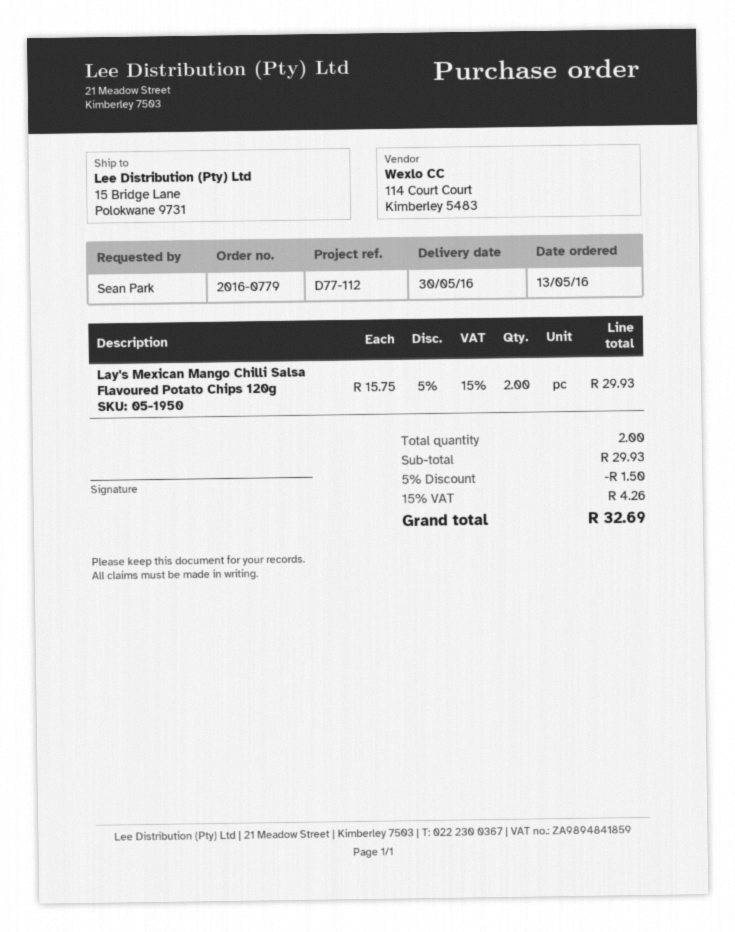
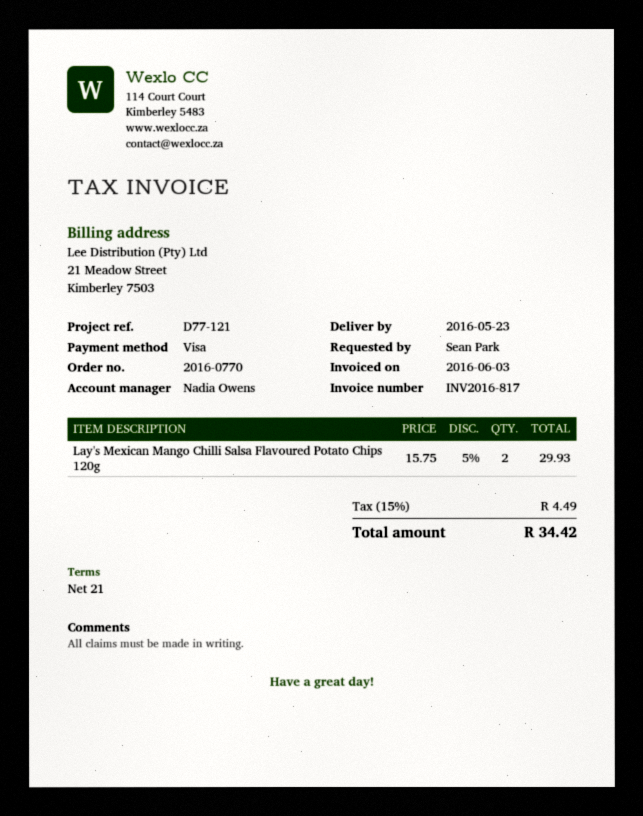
order number: 2016-0779 -> 2016-0770
delivery date: 2016-05-30 -> 2016-05-23
reference: D77-112 -> D77-121
discount: 5% = 1.50 -> none
tax: 15% = 4.26 -> 15% = 4.49
total: 32.69 -> 34.42

